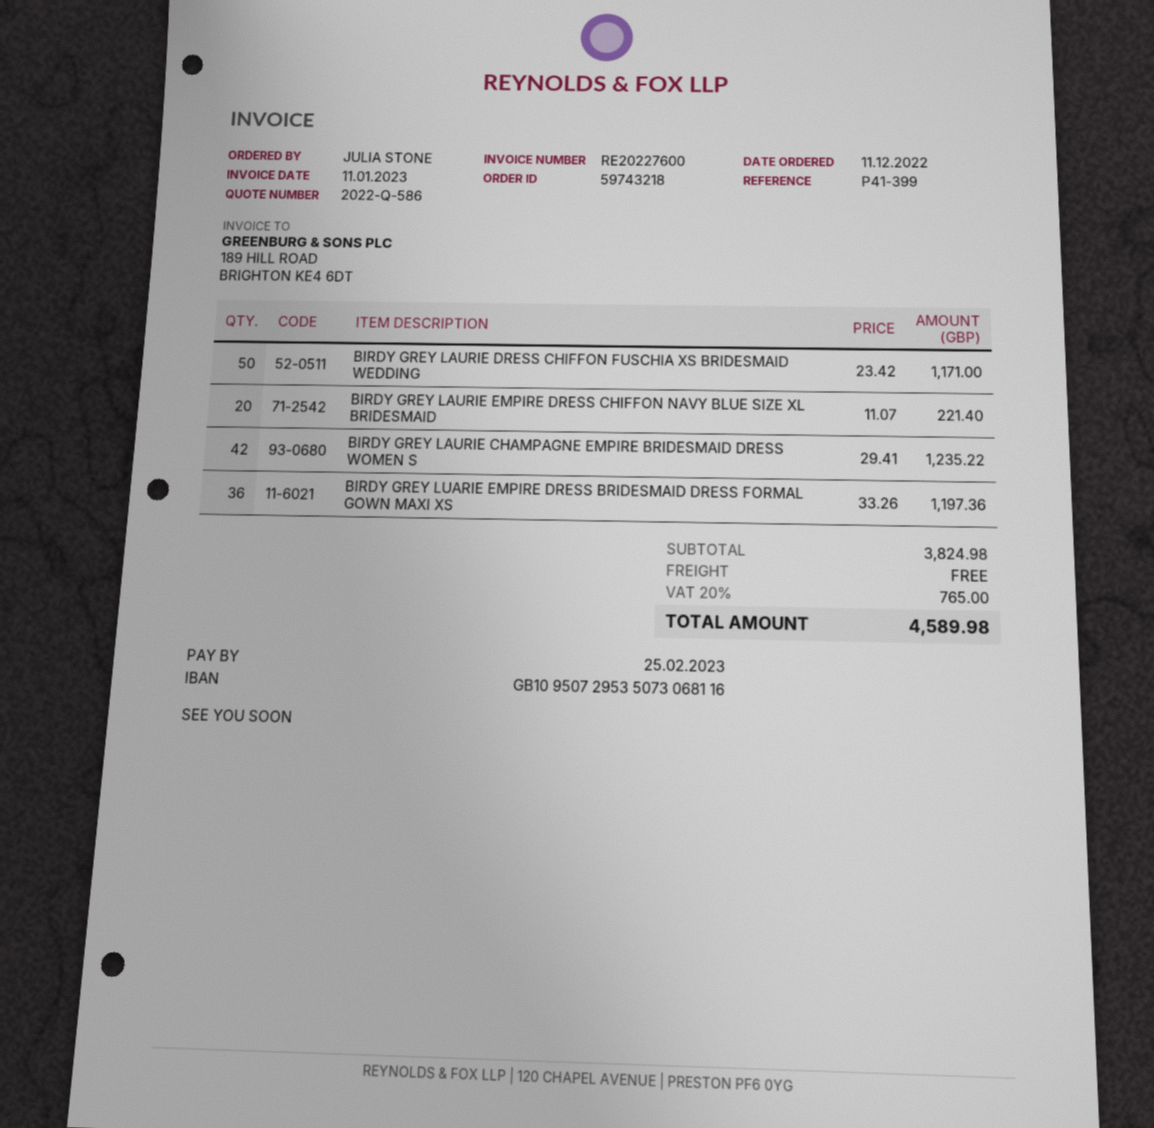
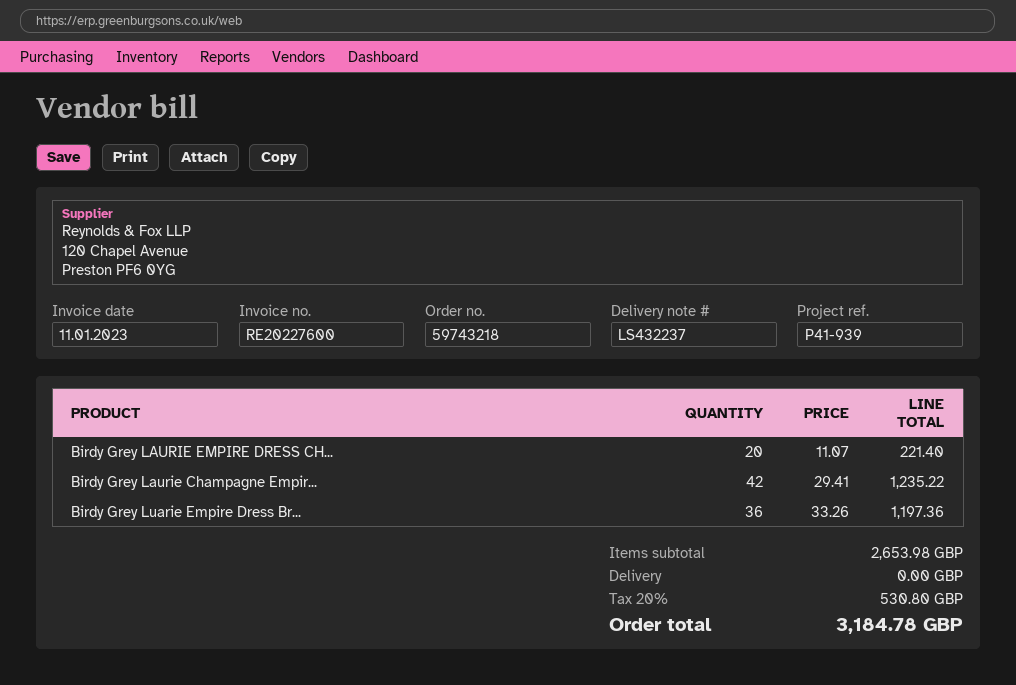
reference: P41-399 -> P41-939
BIRDY GREY LAURIE DRESS CHIFFON FUSCHIA XS BRIDESMAID WEDDING: 50 x 23.42 = 1171.00 -> none
subtotal: 3824.98 -> 2653.98
tax: 20% = 765.00 -> 20% = 530.80
total: 4589.98 -> 3184.78

